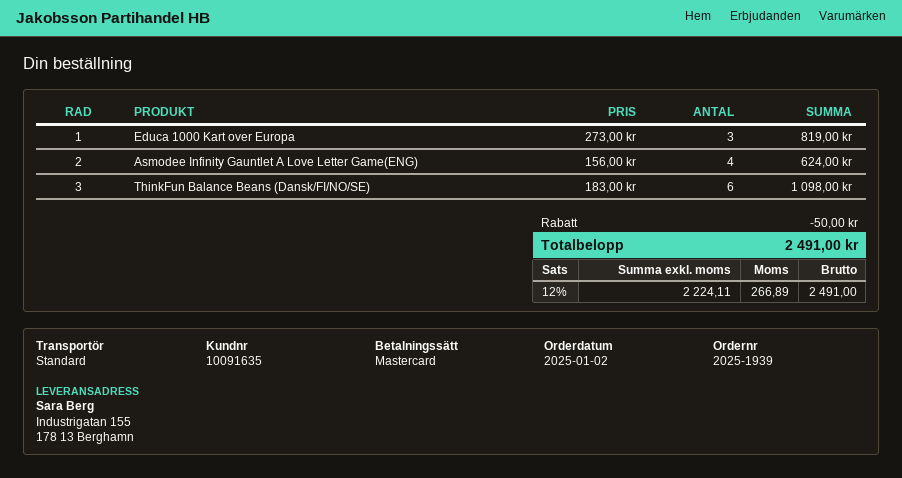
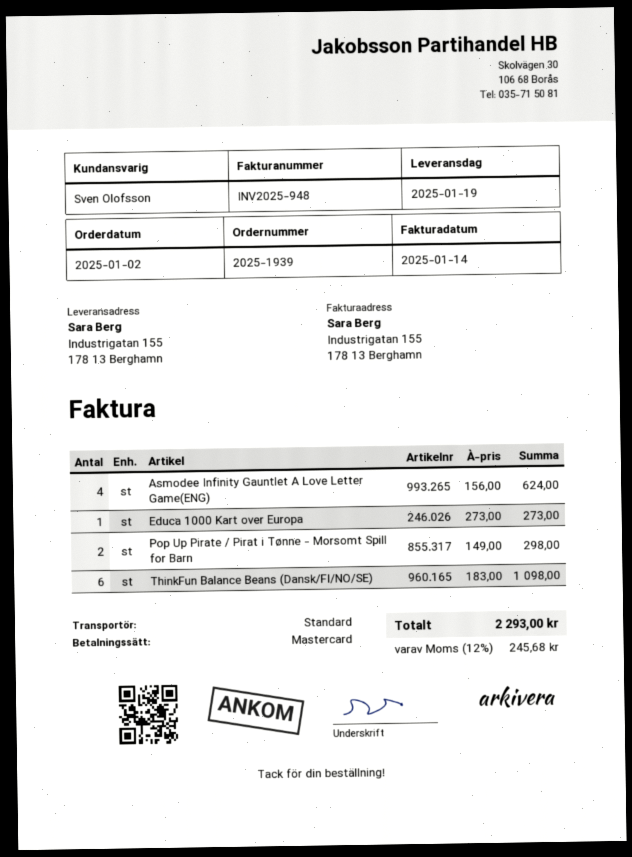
Educa 1000 Kart over Europa: 3 x 273.00 = 819.00 -> 1 x 273.00 = 273.00
Pop Up Pirate / Pirat i Tønne - Morsomt Spill for Barn: none -> 2 x 149.00 = 298.00
discount: 50.00 -> none
tax: 12% = 266.89 -> 12% = 245.68
total: 2491.00 -> 2293.00

